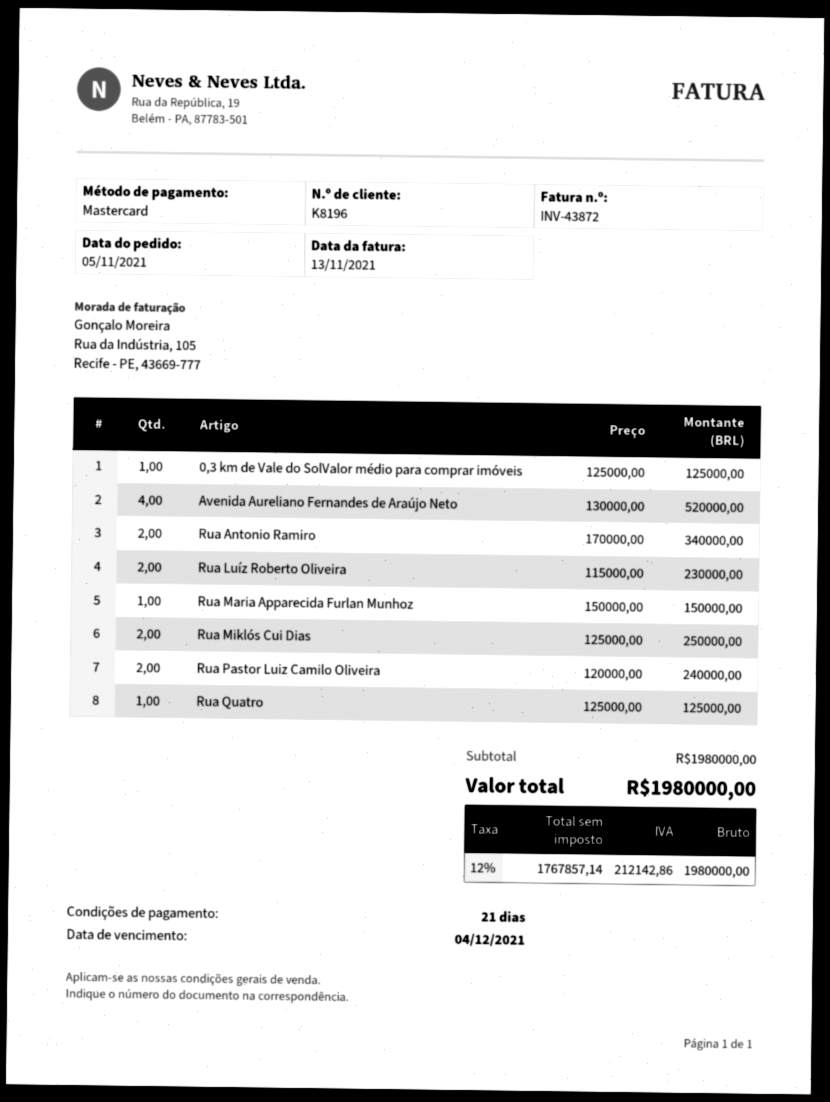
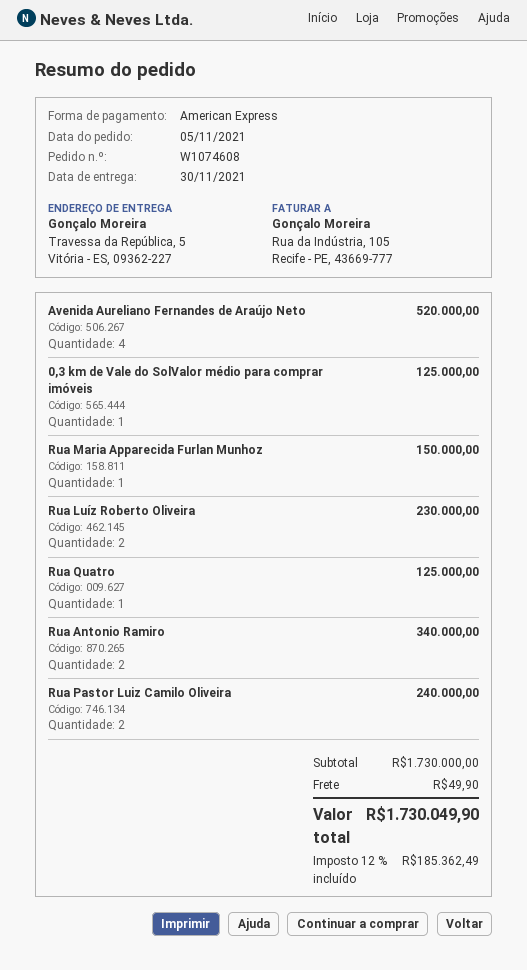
payment method: Mastercard -> American Express
Rua Miklós Cui Dias: 2 for 250000.00 -> none
subtotal: 1980000.00 -> 1730000.00
shipping: none -> 49.90
tax: 12% = 212142.86 -> 12% = 185362.49
total: 1980000.00 -> 1730049.90

